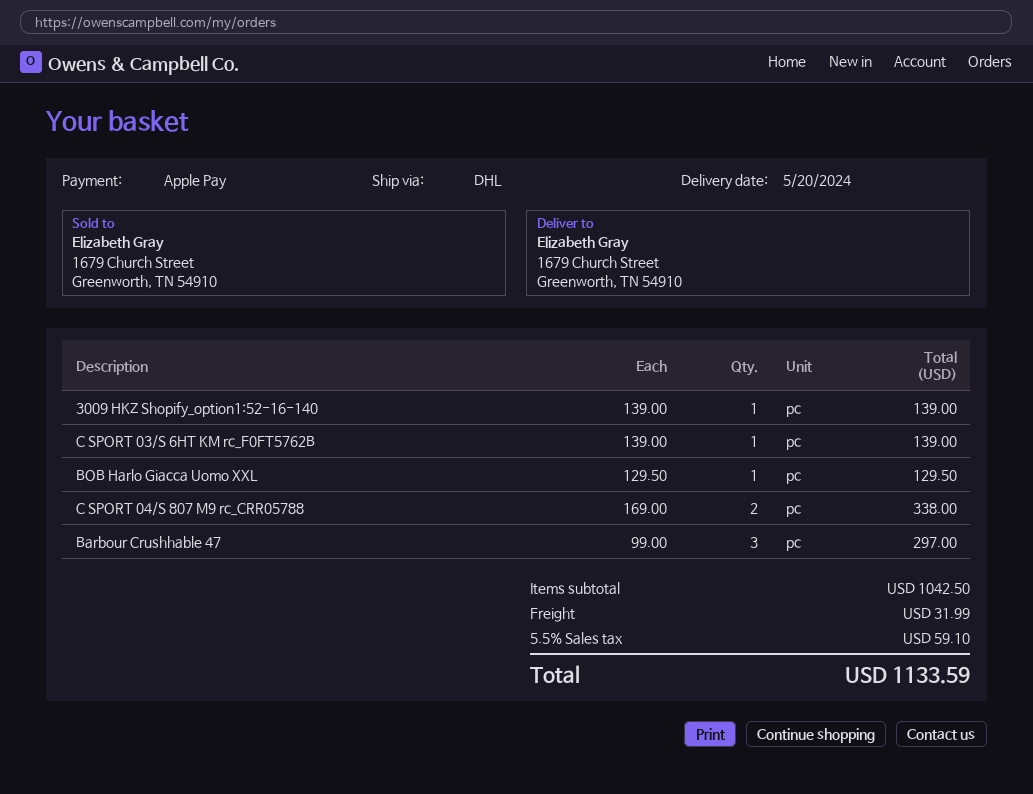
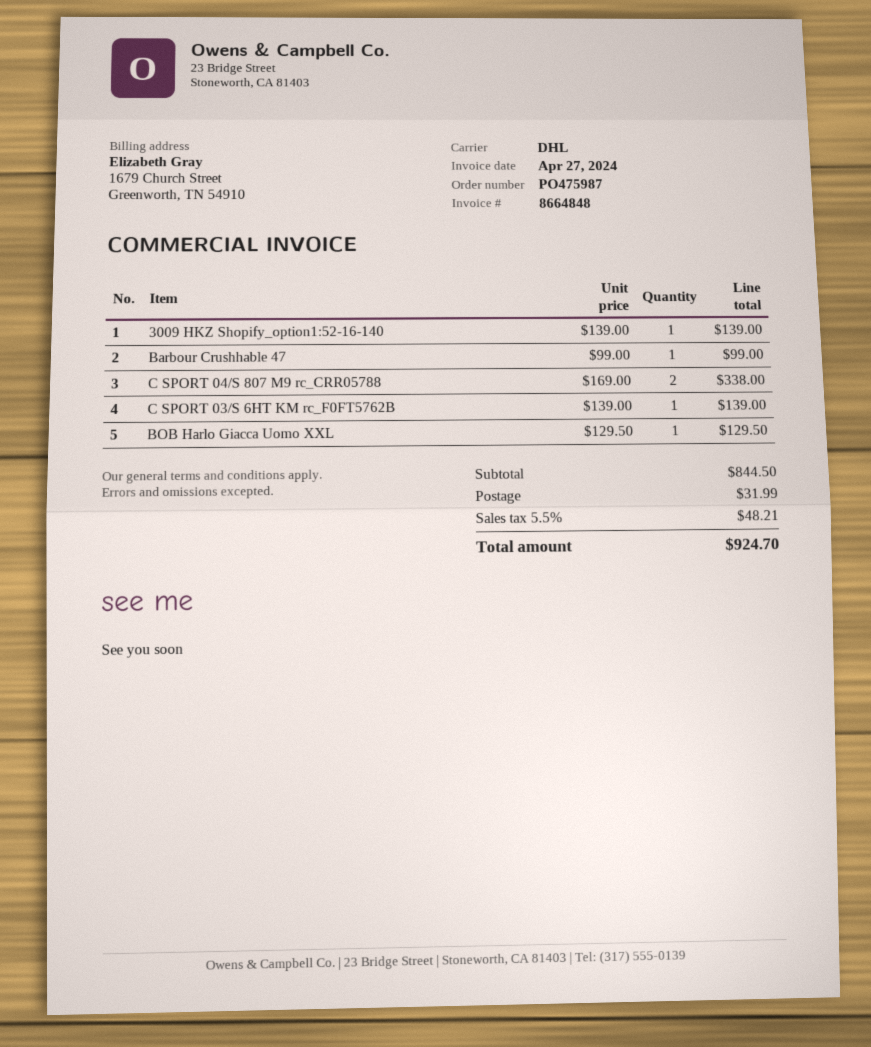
Barbour Crushhable 47: 3 x 99.00 = 297.00 -> 1 x 99.00 = 99.00
subtotal: 1042.50 -> 844.50
tax: 5.5% = 59.10 -> 5.5% = 48.21
total: 1133.59 -> 924.70

